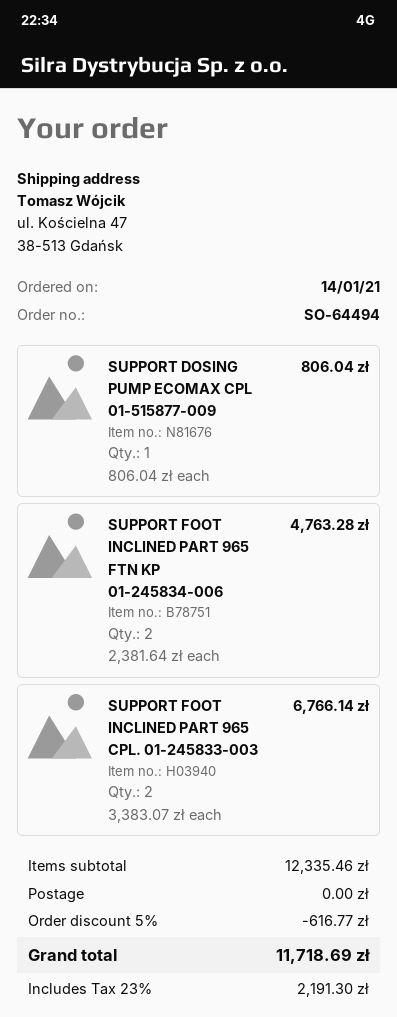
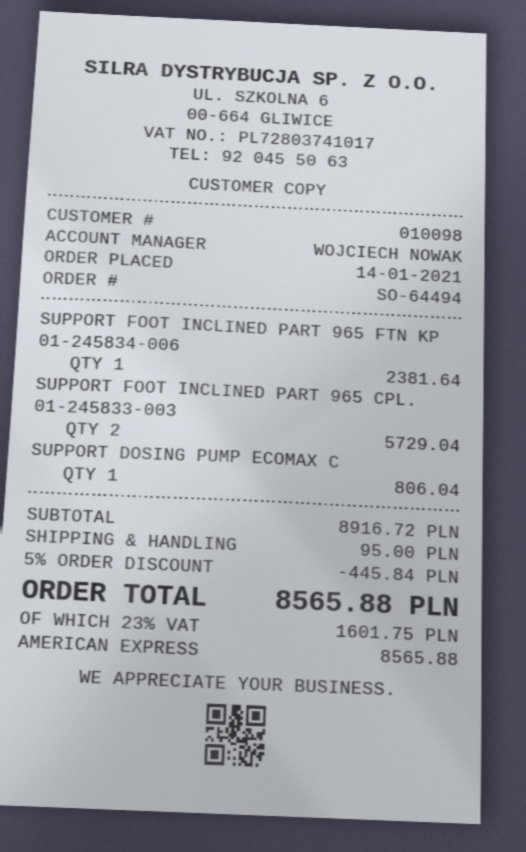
SUPPORT FOOT INCLINED PART 965 FTN KP 01-245834-006: 2 for 4763.28 -> 1 for 2381.64
SUPPORT FOOT INCLINED PART 965 CPL. 01-245833-003: 2 for 6766.14 -> 2 for 5729.04
subtotal: 12335.46 -> 8916.72
discount: 5% = 616.77 -> 5% = 445.84
shipping: 0.00 -> 95.00
tax: 23% = 2191.30 -> 23% = 1601.75
total: 11718.69 -> 8565.88

